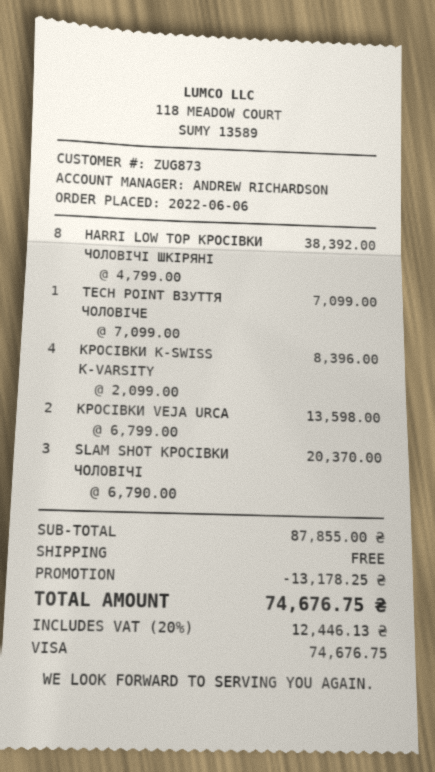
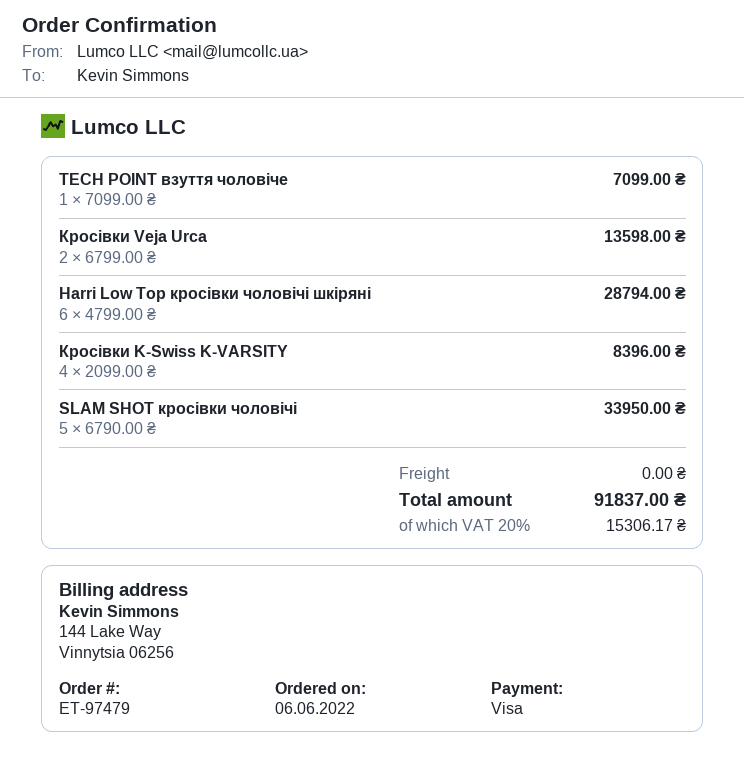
HARRI LOW TOP КРОСІВКИ ЧОЛОВІЧІ ШКІРЯНІ: 8 x 4799.00 = 38392.00 -> 6 x 4799.00 = 28794.00
SLAM SHOT КРОСІВКИ ЧОЛОВІЧІ: 3 x 6790.00 = 20370.00 -> 5 x 6790.00 = 33950.00
discount: 13178.25 -> none
tax: 20% = 12446.13 -> 20% = 15306.17
total: 74676.75 -> 91837.00

